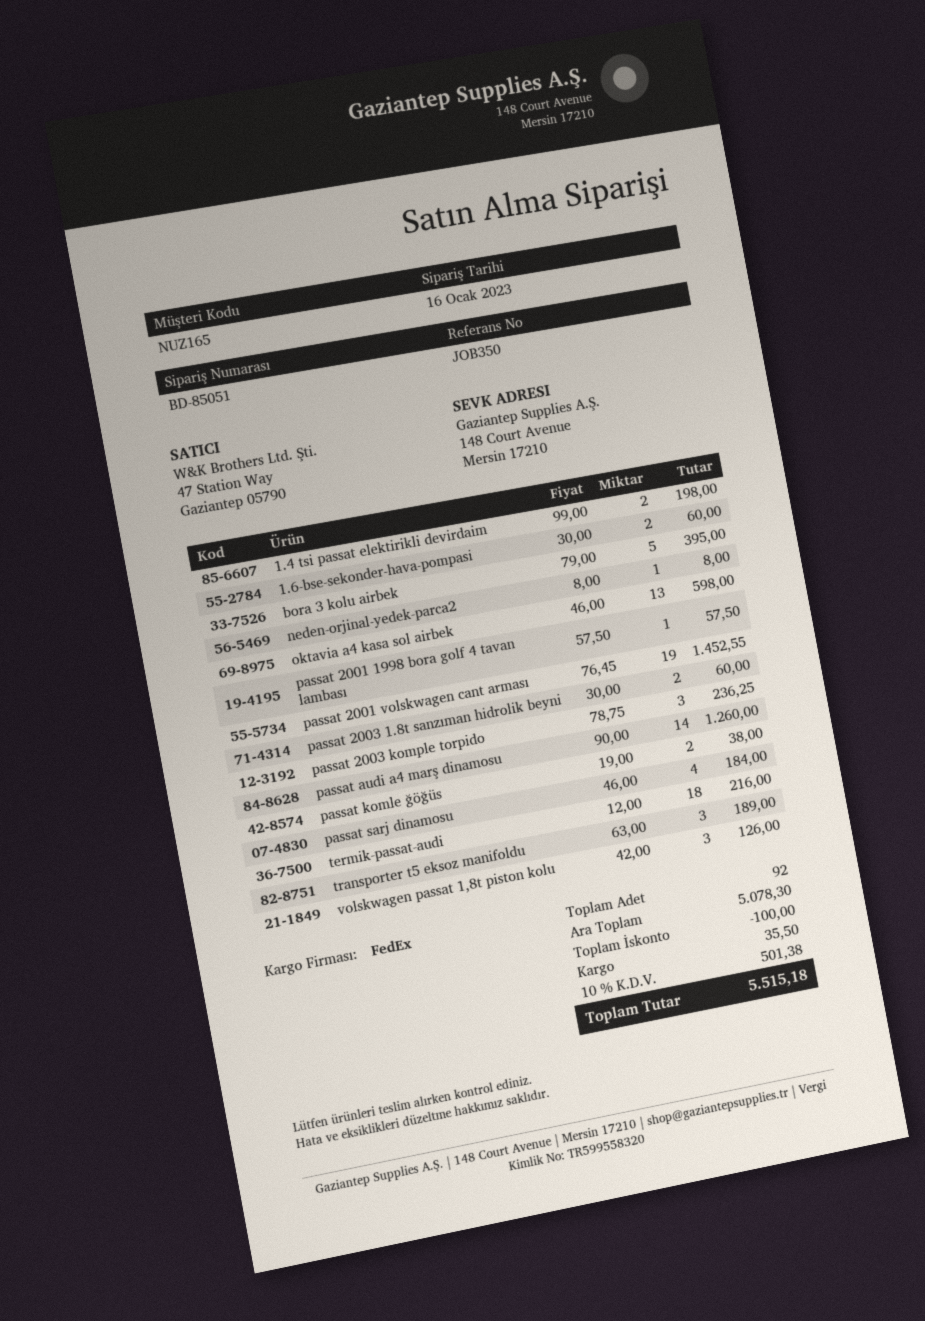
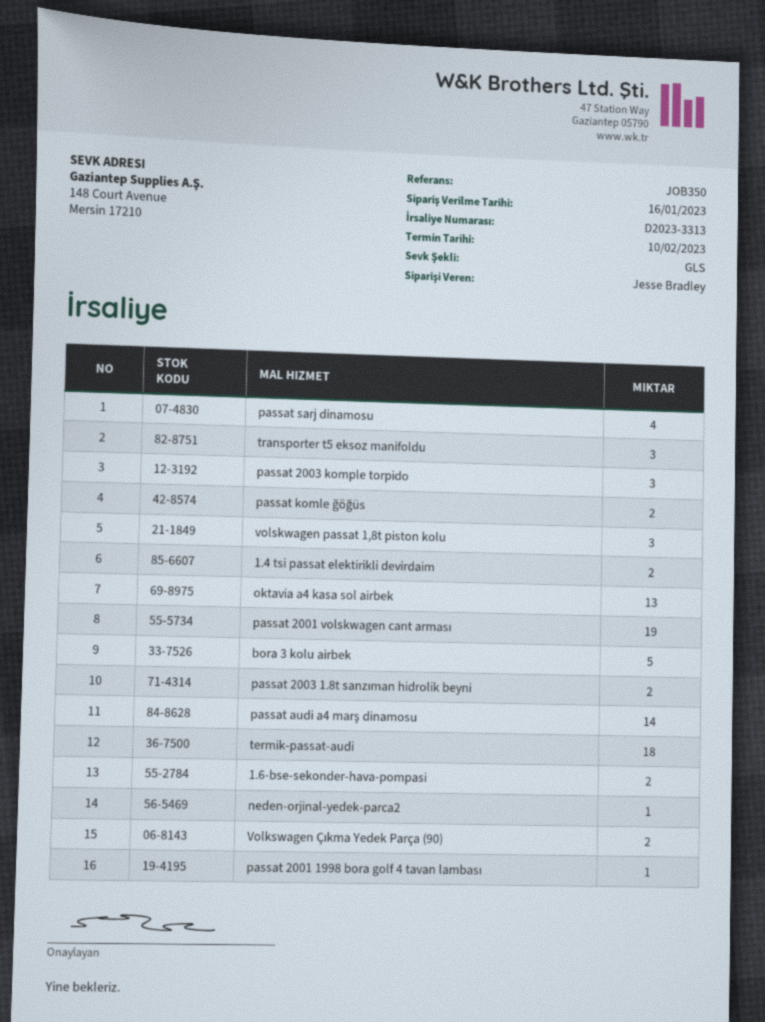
shipping method: FedEx -> GLS
Volkswagen Çıkma Yedek Parça (90): none -> 2

